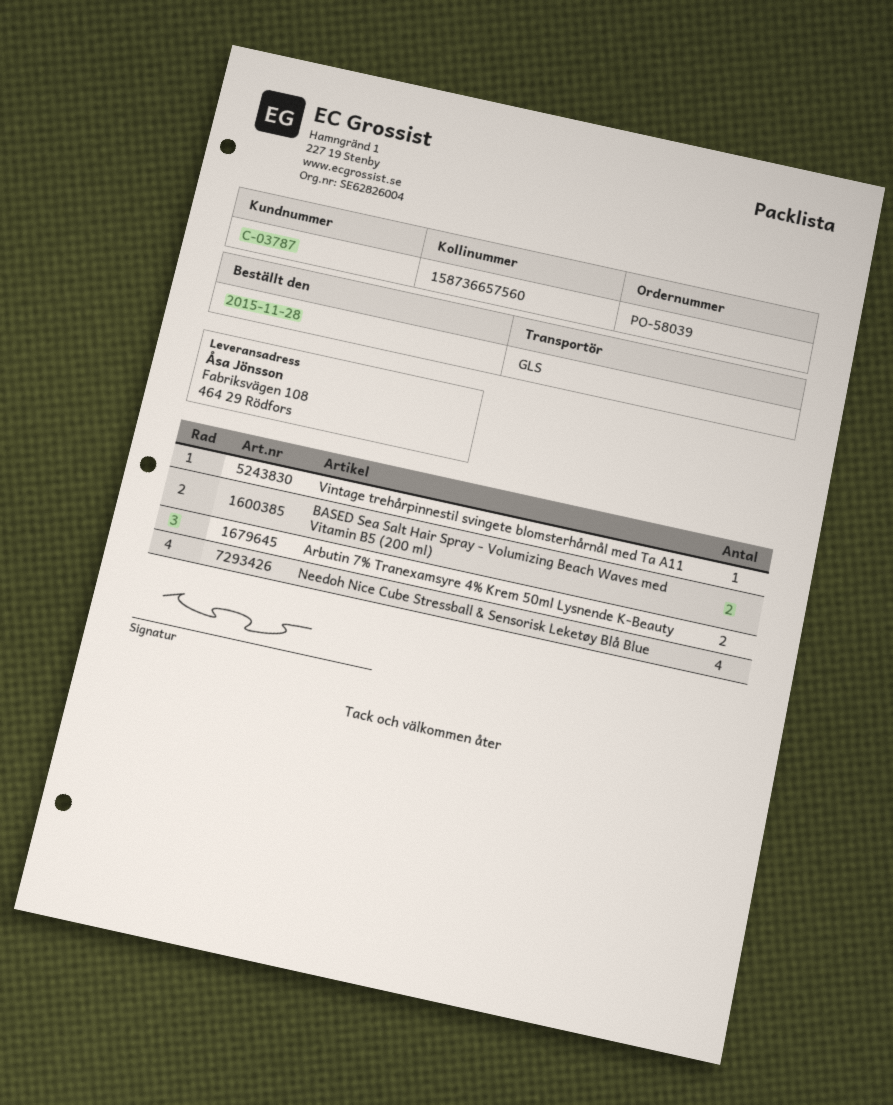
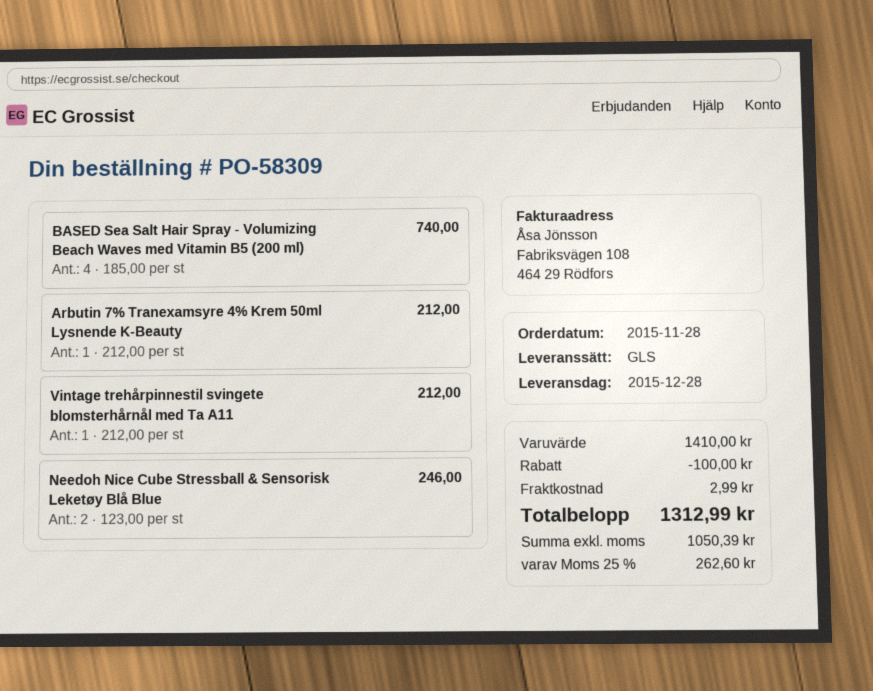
order number: PO-58039 -> PO-58309
BASED Sea Salt Hair Spray - Volumizing Beach Waves med Vitamin B5 (200 ml): 2 -> 4
Arbutin 7% Tranexamsyre 4% Krem 50ml Lysnende K-Beauty: 2 -> 1
Needoh Nice Cube Stressball & Sensorisk Leketøy Blå Blue: 4 -> 2

